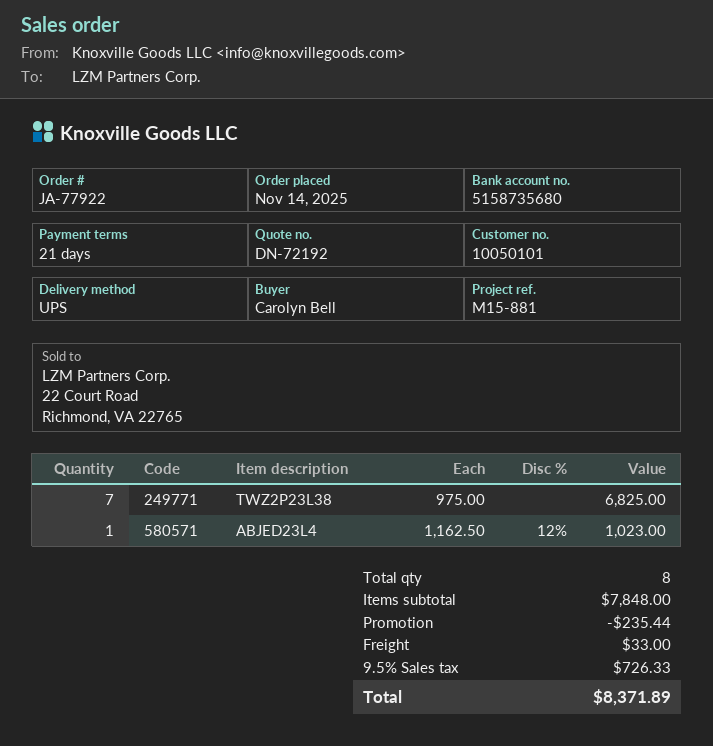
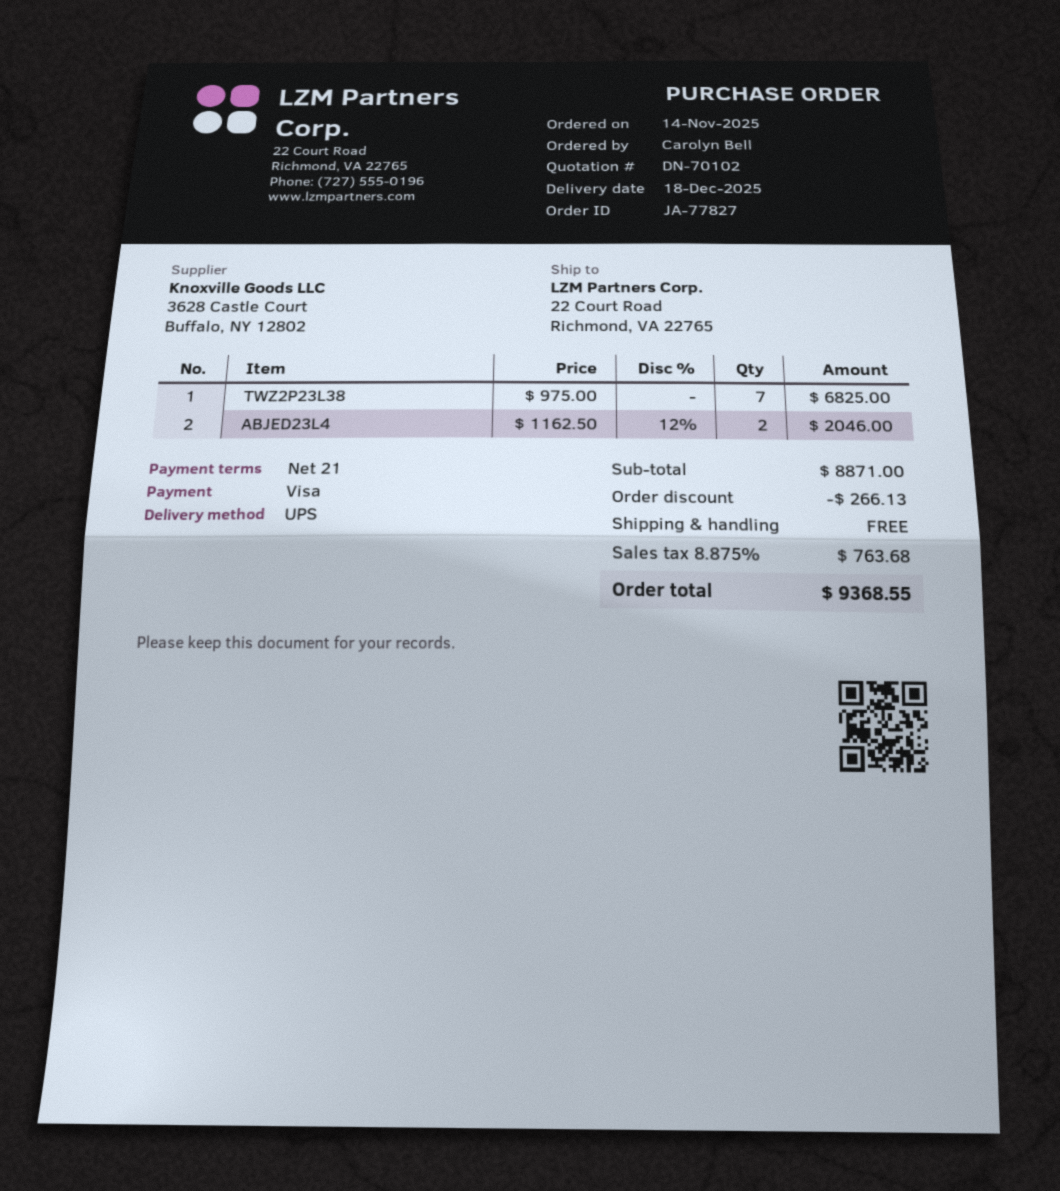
quote number: DN-72192 -> DN-70102
order number: JA-77922 -> JA-77827
ABJED23L4: 1 x 1162.50 - 12% = 1023.00 -> 2 x 1162.50 - 12% = 2046.00
subtotal: 7848.00 -> 8871.00
discount: 235.44 -> 266.13
shipping: 33.00 -> 0.00
tax: 9.5% = 726.33 -> 8.875% = 763.68
total: 8371.89 -> 9368.55

